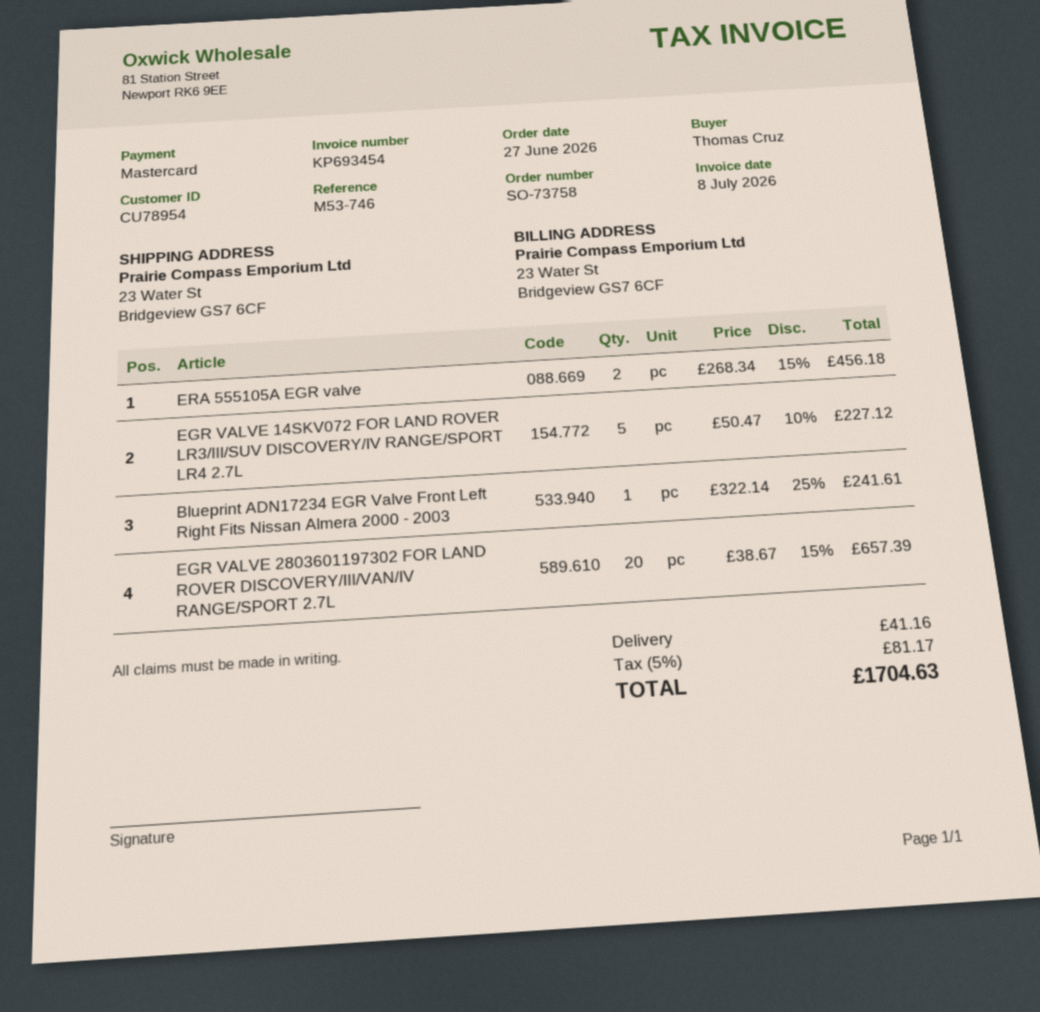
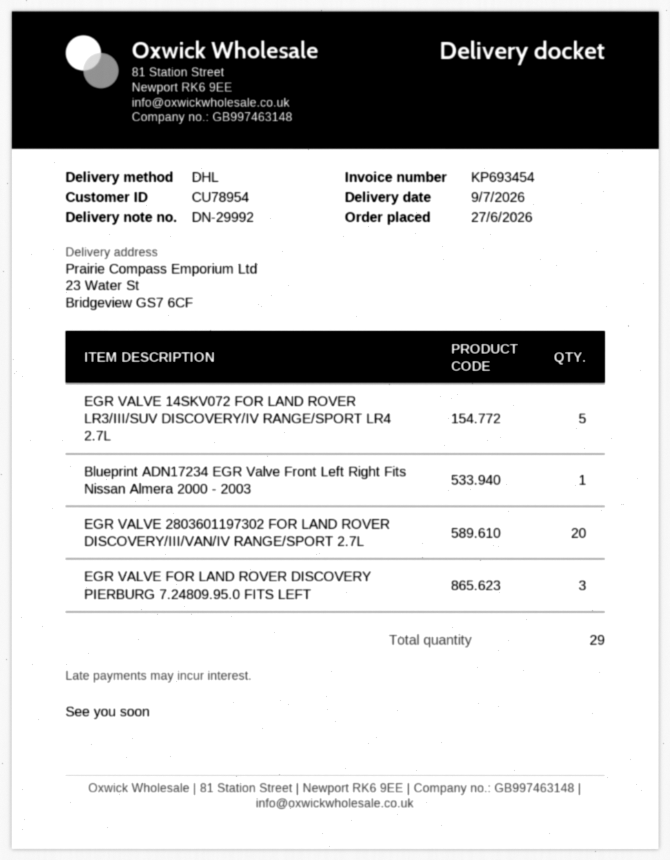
ERA 555105A EGR valve: 2 -> none
EGR VALVE FOR LAND ROVER DISCOVERY PIERBURG 7.24809.95.0 FITS LEFT: none -> 3

